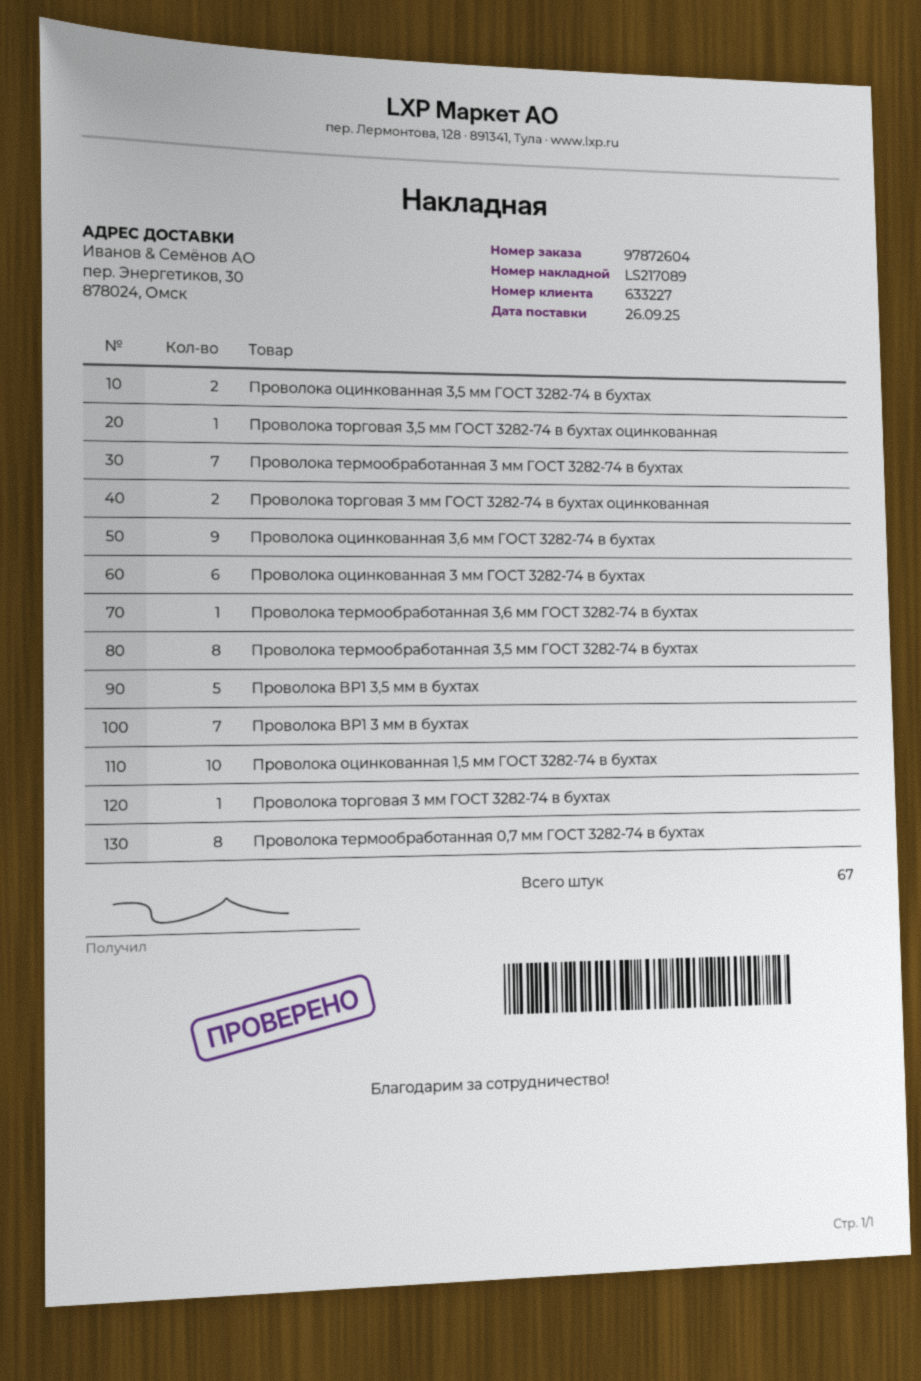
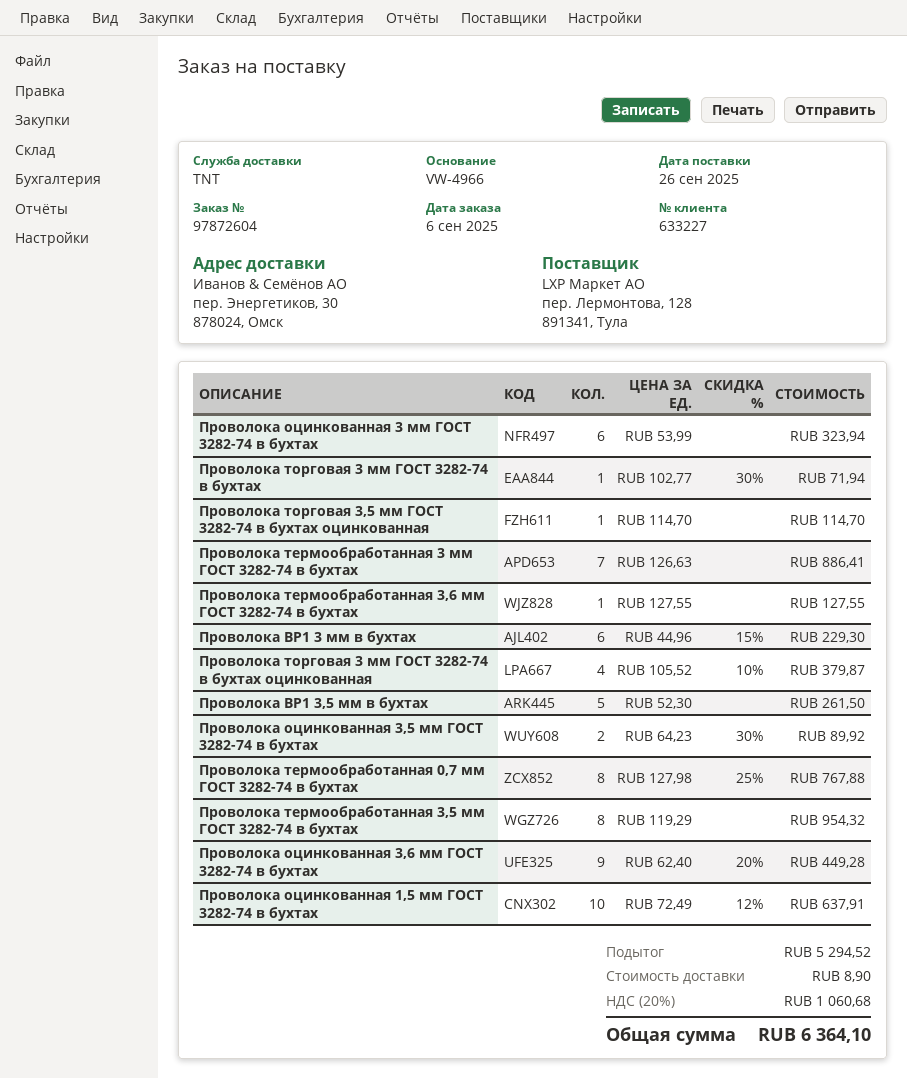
Проволока торговая 3 мм ГОСТ 3282-74 в бухтах оцинкованная: 2 -> 4
Проволока ВР1 3 мм в бухтах: 7 -> 6

